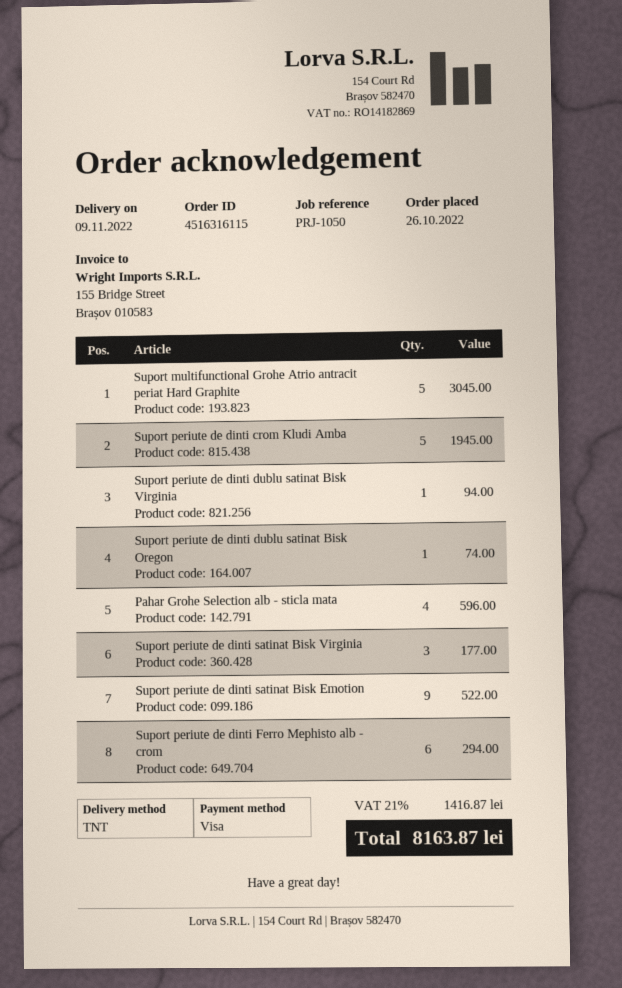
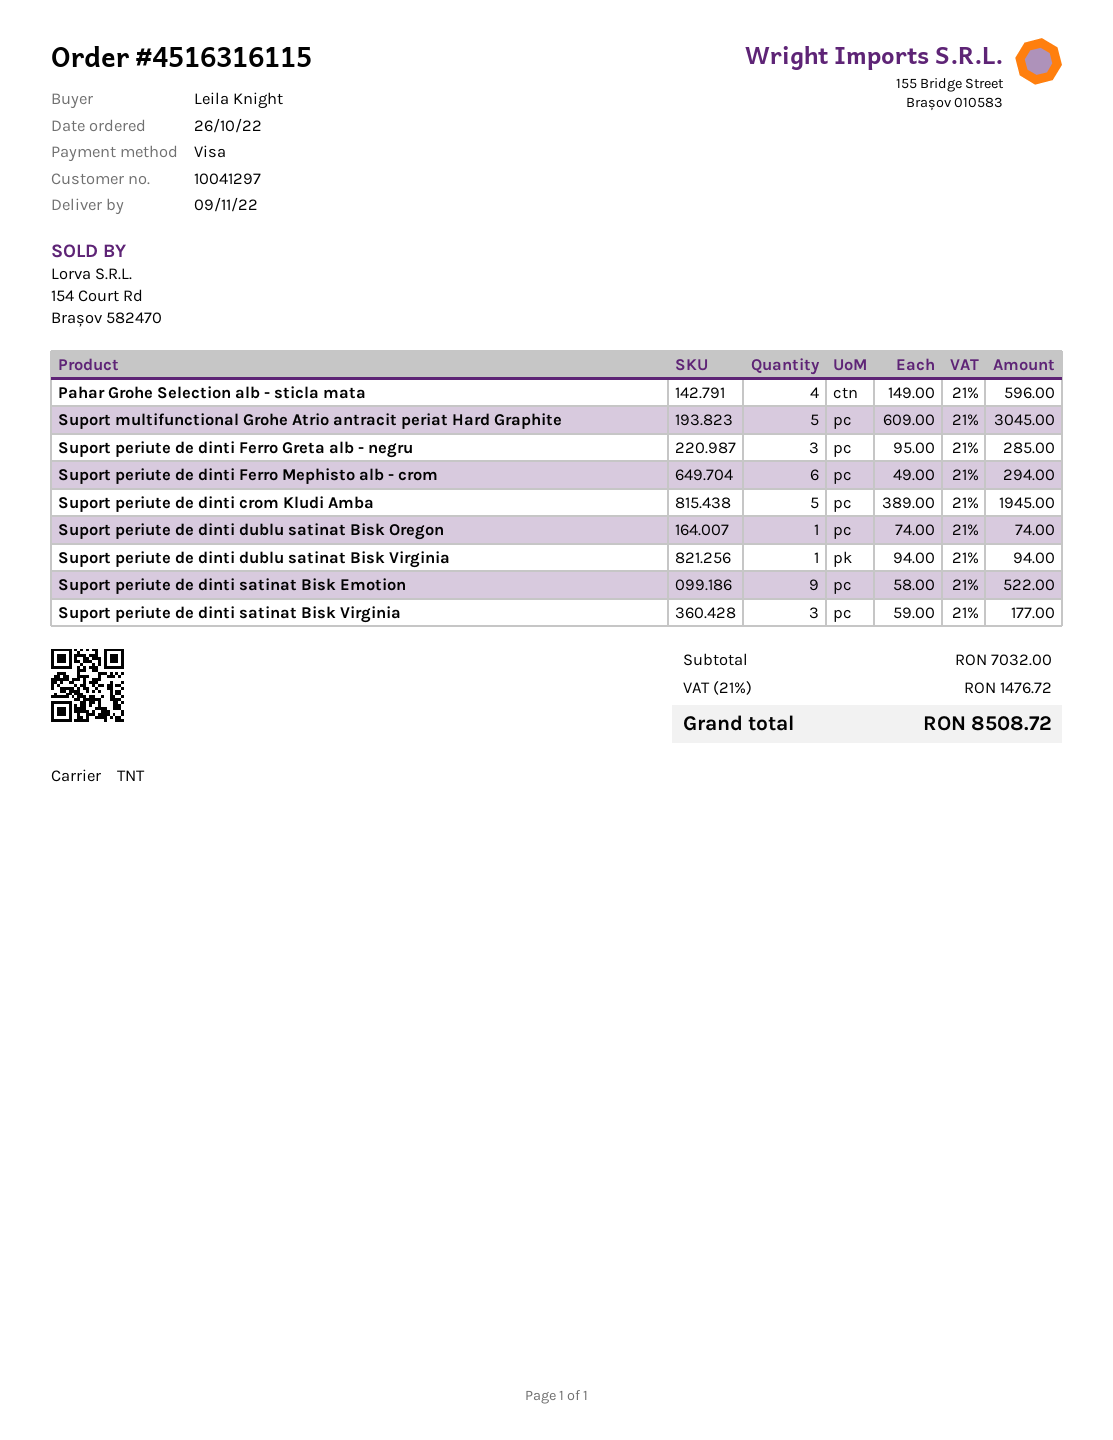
Suport periute de dinti Ferro Greta alb - negru: none -> 3 for 285.00
tax: 21% = 1416.87 -> 21% = 1476.72
total: 8163.87 -> 8508.72

